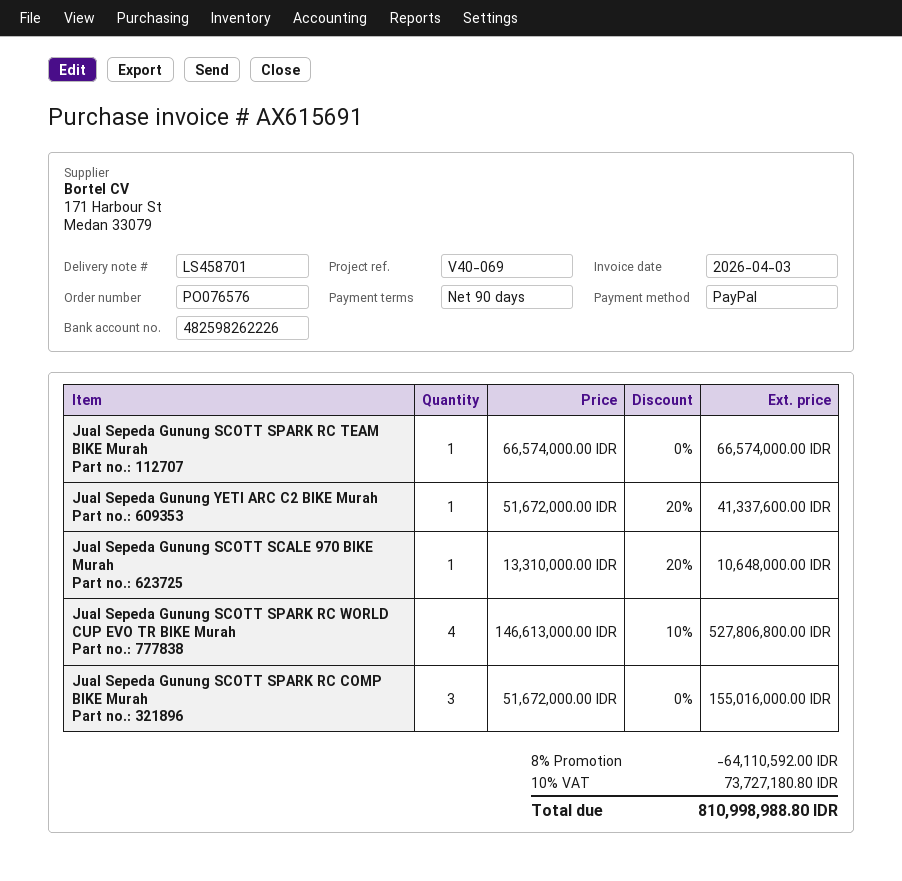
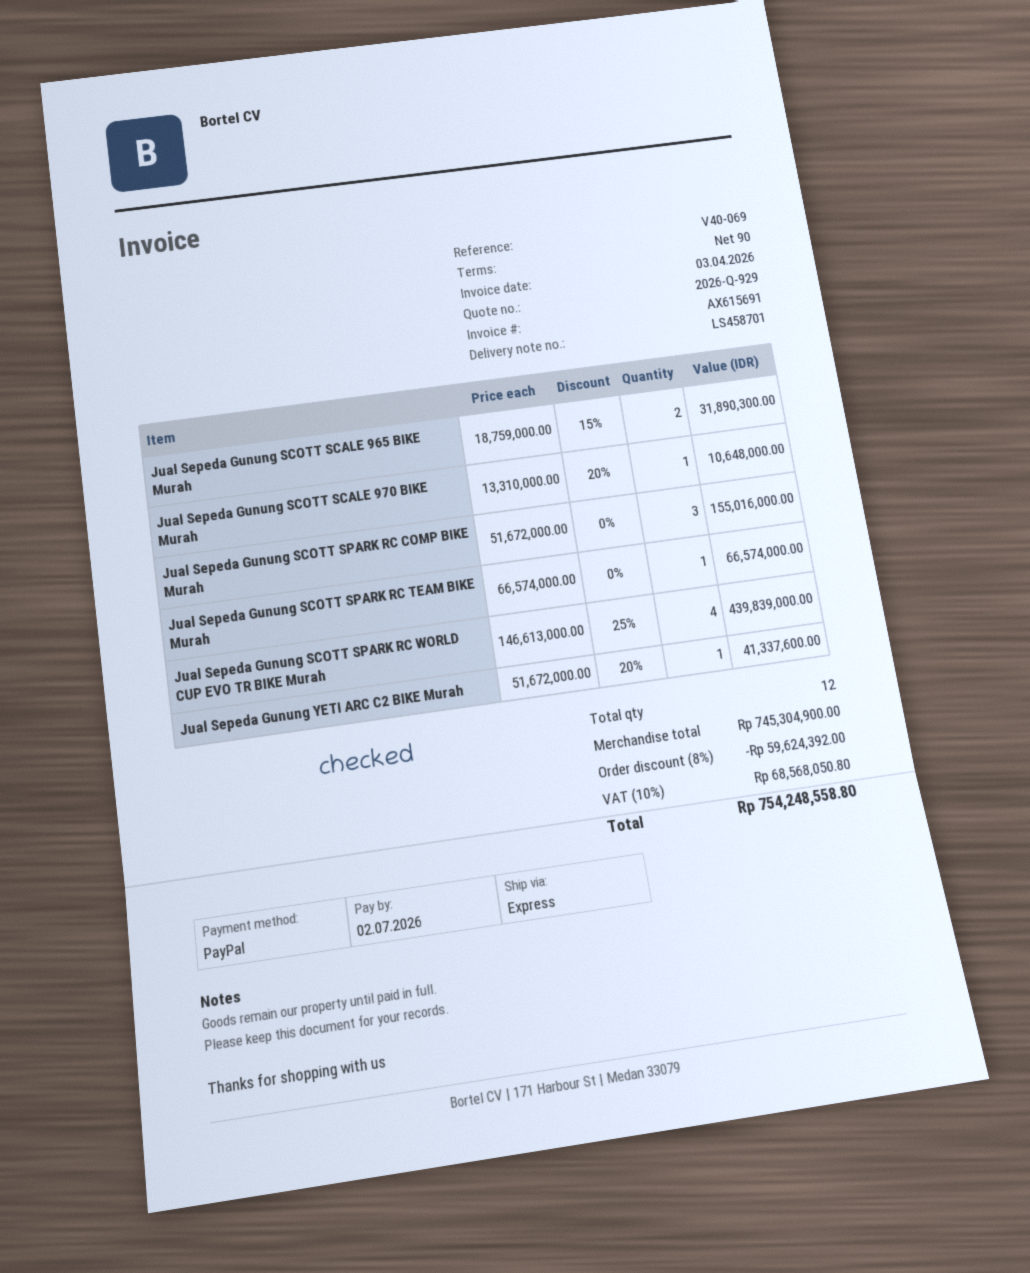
Jual Sepeda Gunung SCOTT SPARK RC WORLD CUP EVO TR BIKE Murah: 4 x 146613000.00 - 10% = 527806800.00 -> 4 x 146613000.00 - 25% = 439839000.00
Jual Sepeda Gunung SCOTT SCALE 965 BIKE Murah: none -> 2 x 18759000.00 - 15% = 31890300.00
discount: 8% = 64110592.00 -> 8% = 59624392.00
tax: 10% = 73727180.80 -> 10% = 68568050.80
total: 810998988.80 -> 754248558.80

